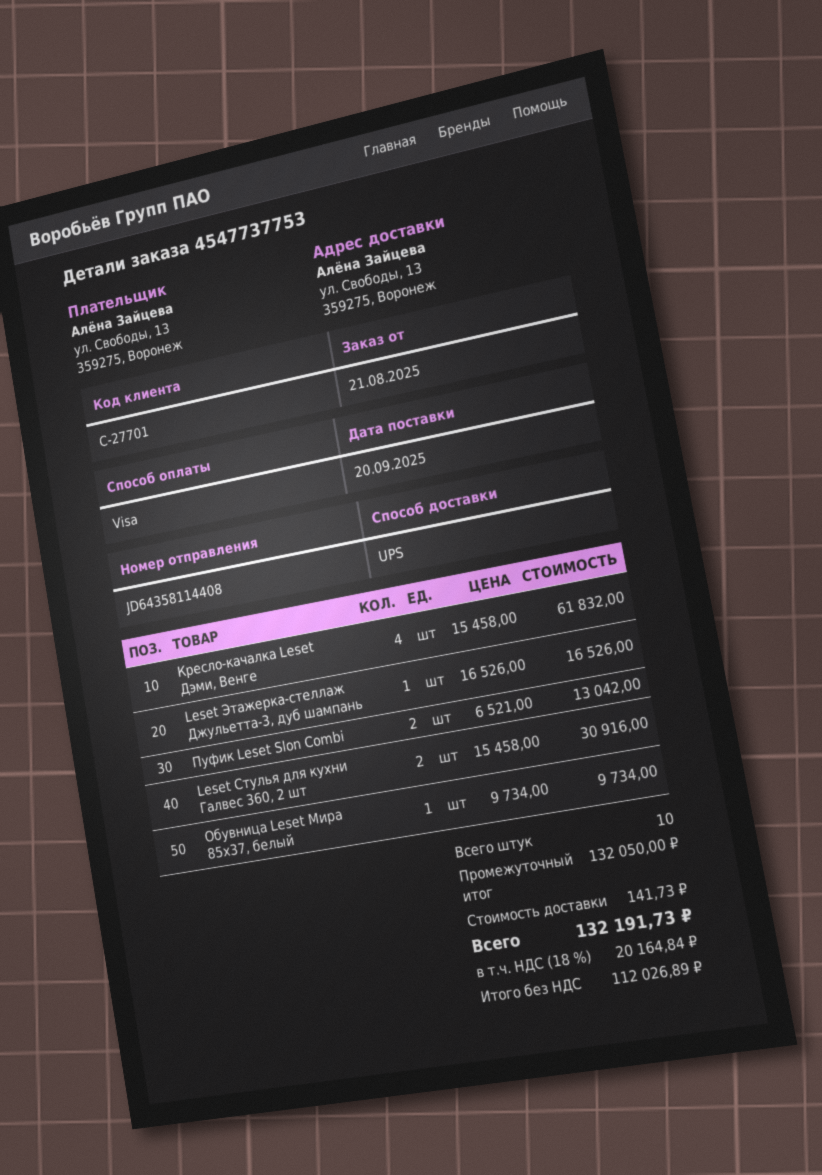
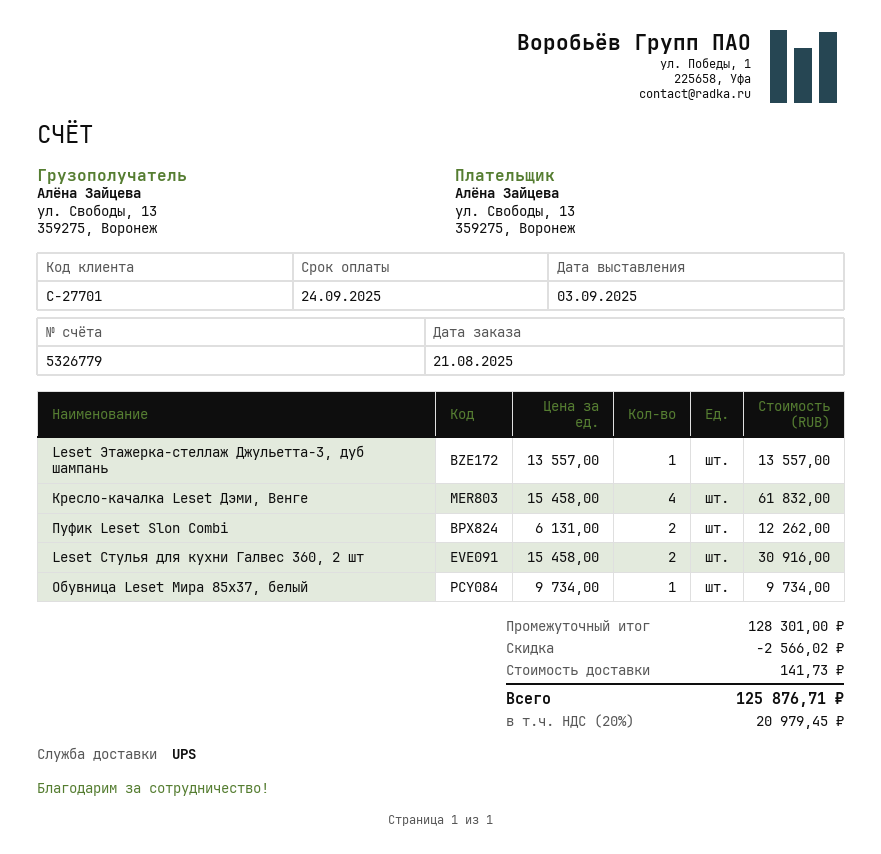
Leset Этажерка-стеллаж Джульетта-3, дуб шампань: 1 x 16526.00 = 16526.00 -> 1 x 13557.00 = 13557.00
Пуфик Leset Slon Combi: 2 x 6521.00 = 13042.00 -> 2 x 6131.00 = 12262.00
subtotal: 132050.00 -> 128301.00
discount: none -> 2566.02
tax: 18% = 20164.84 -> 20% = 20979.45
total: 132191.73 -> 125876.71

